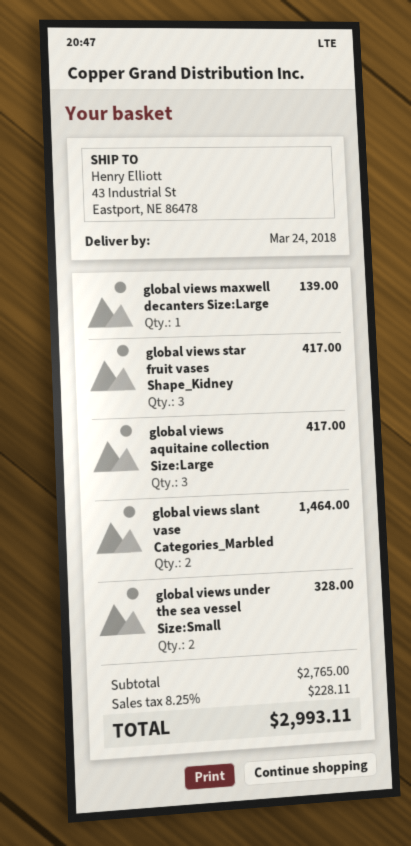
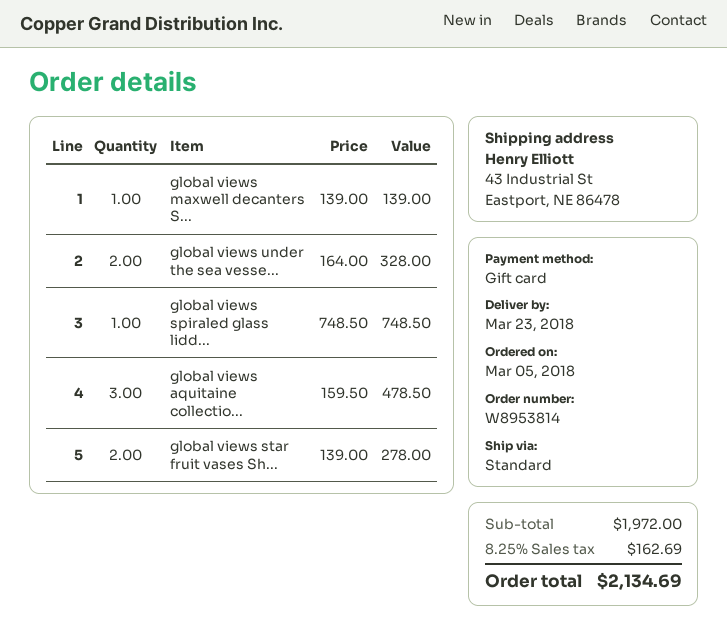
delivery date: 2018-03-24 -> 2018-03-23
global views star fruit vases Shape_Kidney: 3 for 417.00 -> 2 for 278.00
global views aquitaine collection Size:Large: 3 for 417.00 -> 3 for 478.50
global views slant vase Categories_Marbled: 2 for 1464.00 -> none
global views spiraled glass lidd...: none -> 1 for 748.50
subtotal: 2765.00 -> 1972.00
tax: 8.25% = 228.11 -> 8.25% = 162.69
total: 2993.11 -> 2134.69

